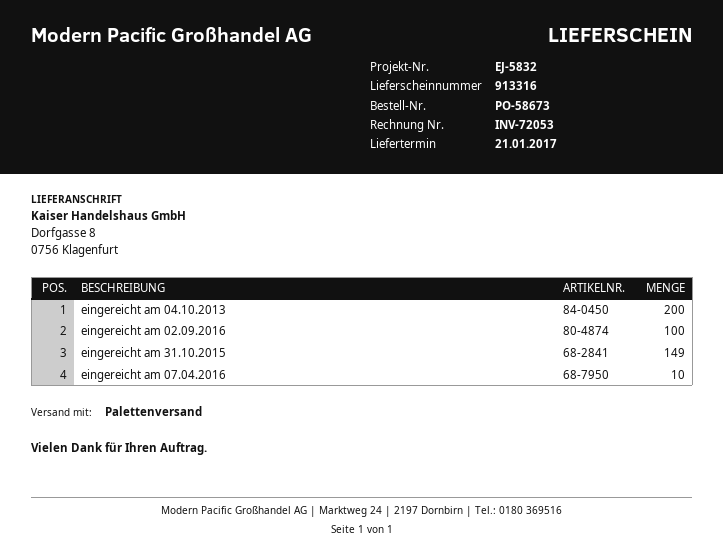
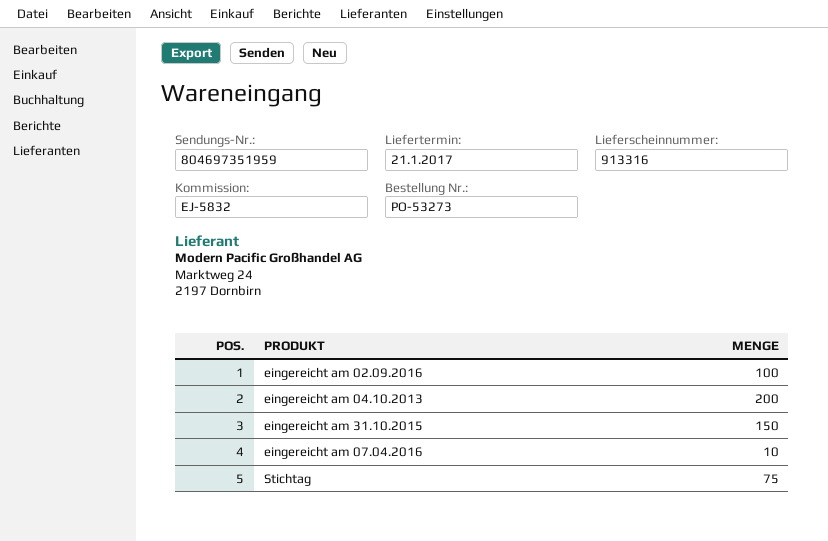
order number: PO-58673 -> PO-53273
eingereicht am 31.10.2015: 149 -> 150
Stichtag: none -> 75

